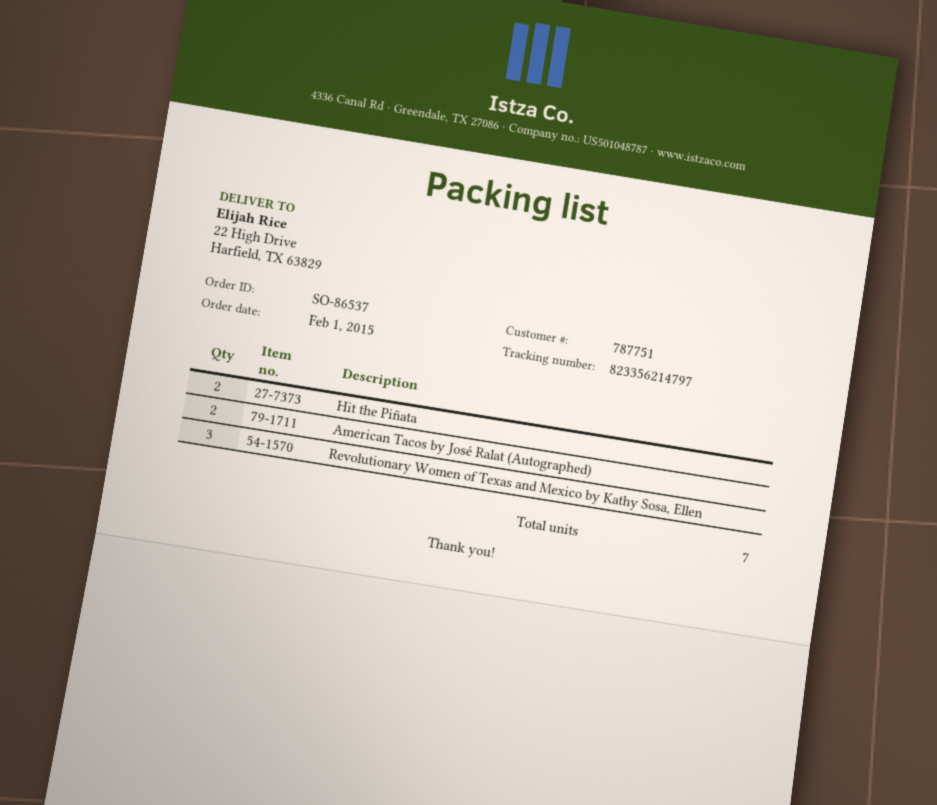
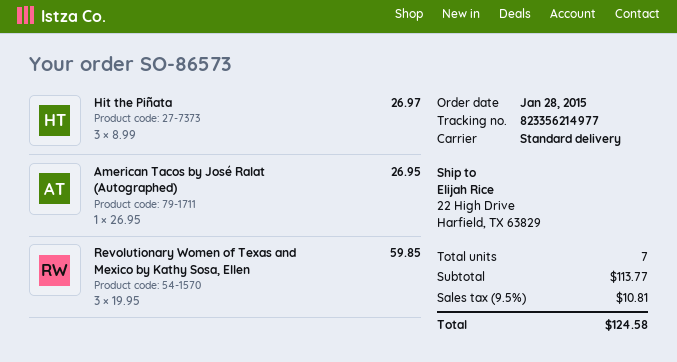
order number: SO-86537 -> SO-86573
order date: 2015-02-01 -> 2015-01-28
tracking number: 823356214797 -> 823356214977
Hit the Piñata: 2 -> 3
American Tacos by José Ralat (Autographed): 2 -> 1

